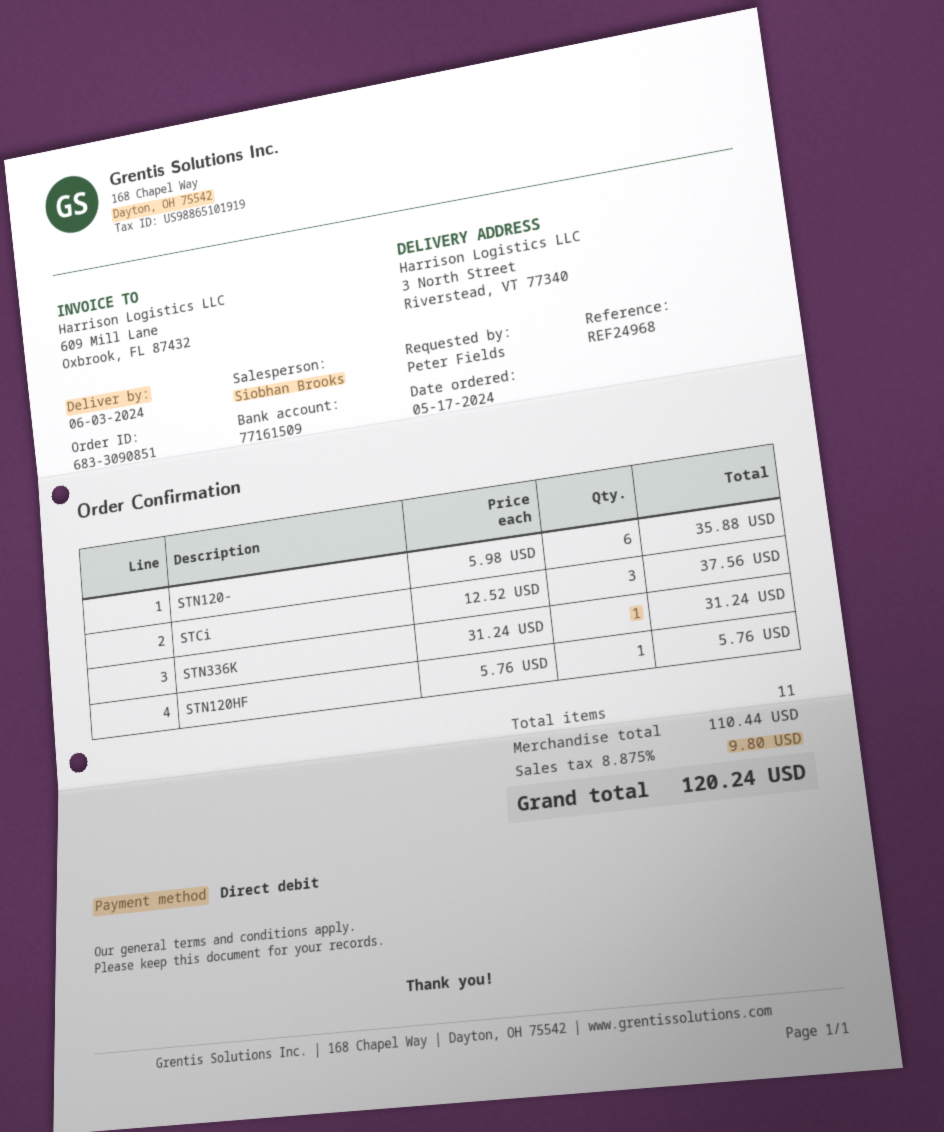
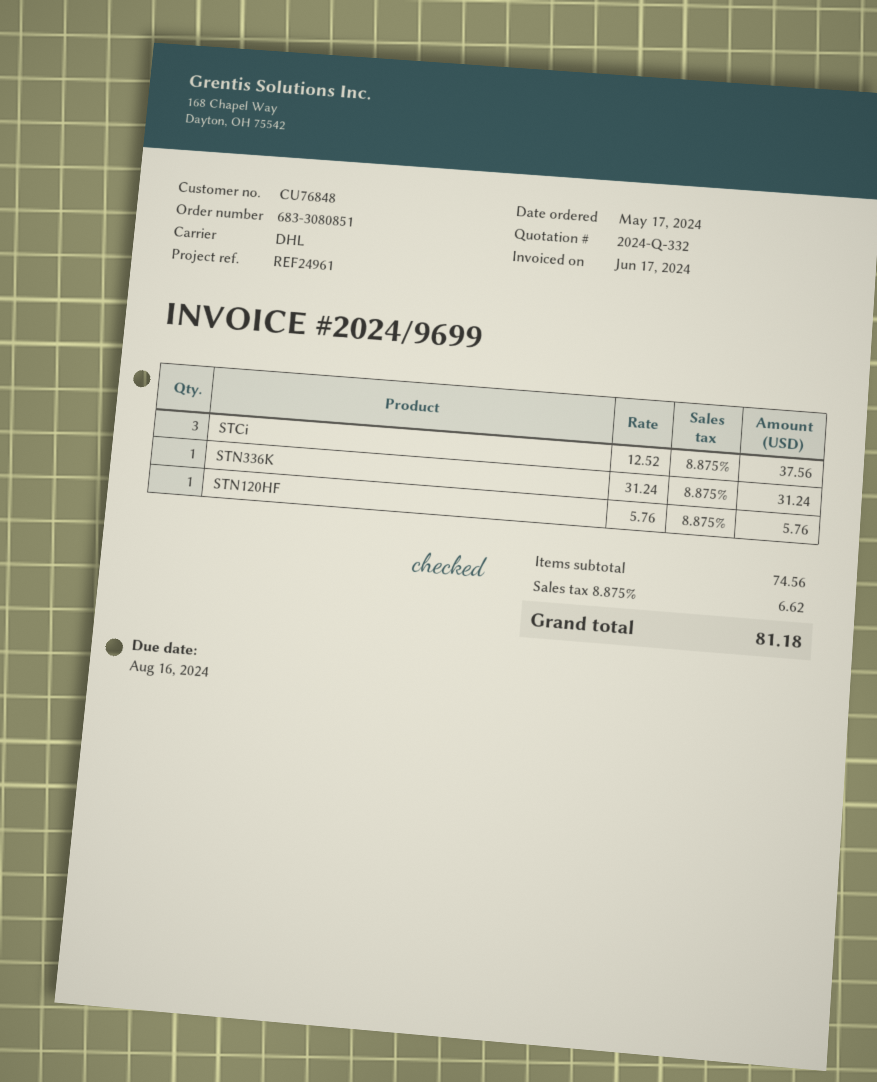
order number: 683-3090851 -> 683-3080851
reference: REF24968 -> REF24961
STN120-: 6 x 5.98 = 35.88 -> none
subtotal: 110.44 -> 74.56
tax: 8.875% = 9.80 -> 8.875% = 6.62
total: 120.24 -> 81.18

